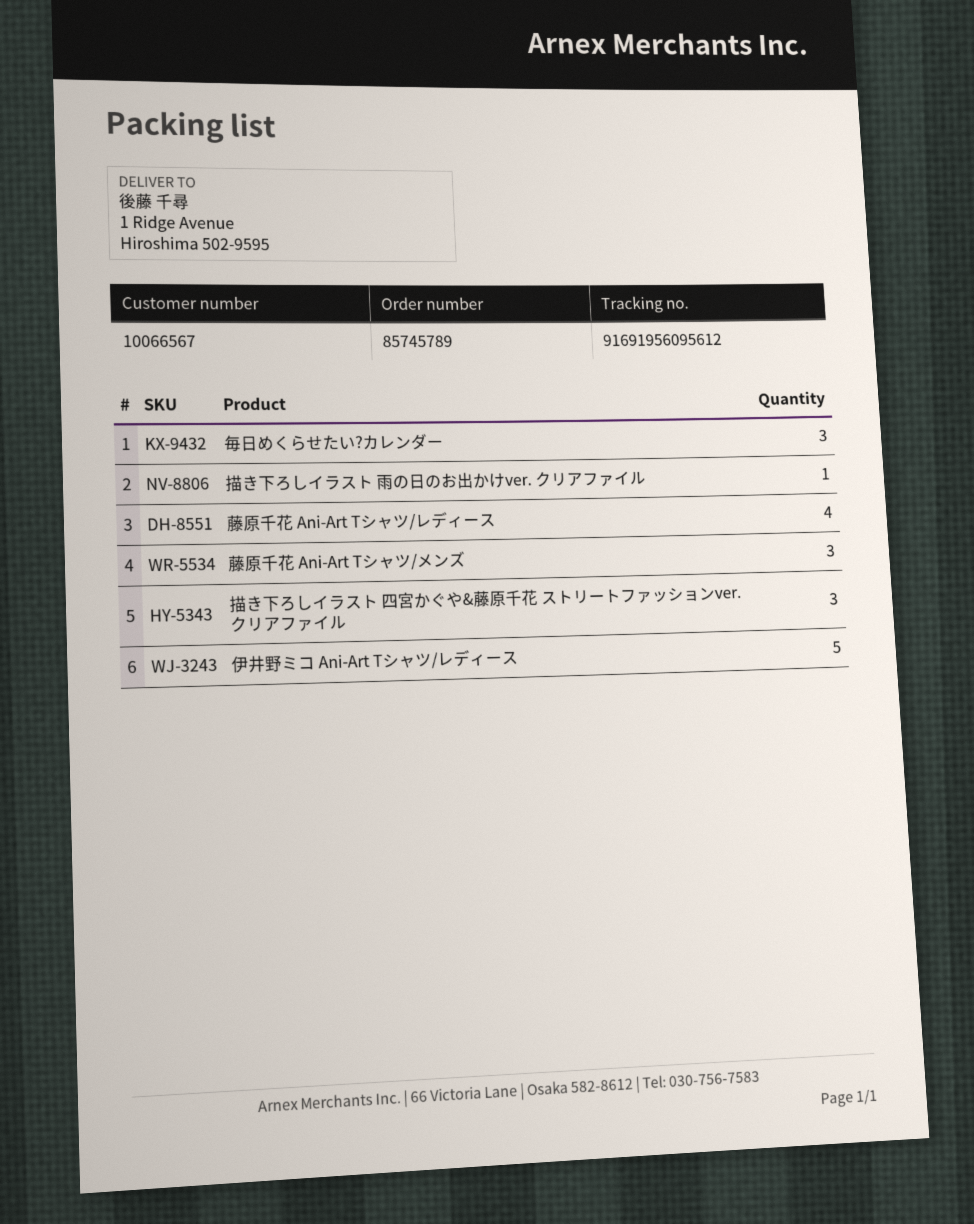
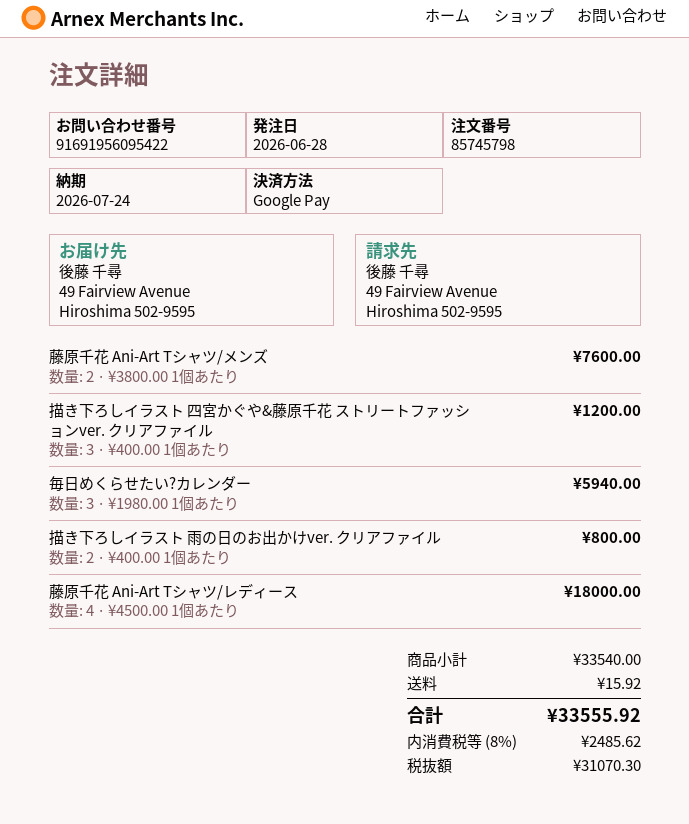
order number: 85745789 -> 85745798
tracking number: 91691956095612 -> 91691956095422
ship to: 1 Ridge Avenue, Hiroshima 502-9595 -> 49 Fairview Avenue, Hiroshima 502-9595
描き下ろしイラスト 雨の日のお出かけver. クリアファイル: 1 -> 2
藤原千花 Ani-Art Tシャツ/メンズ: 3 -> 2
伊井野ミコ Ani-Art Tシャツ/レディース: 5 -> none

